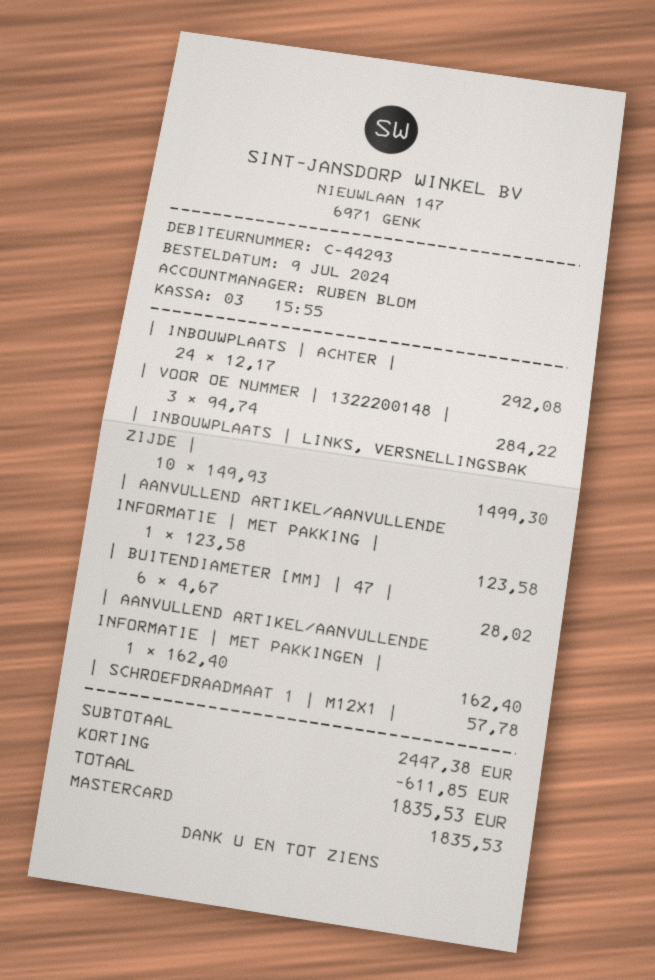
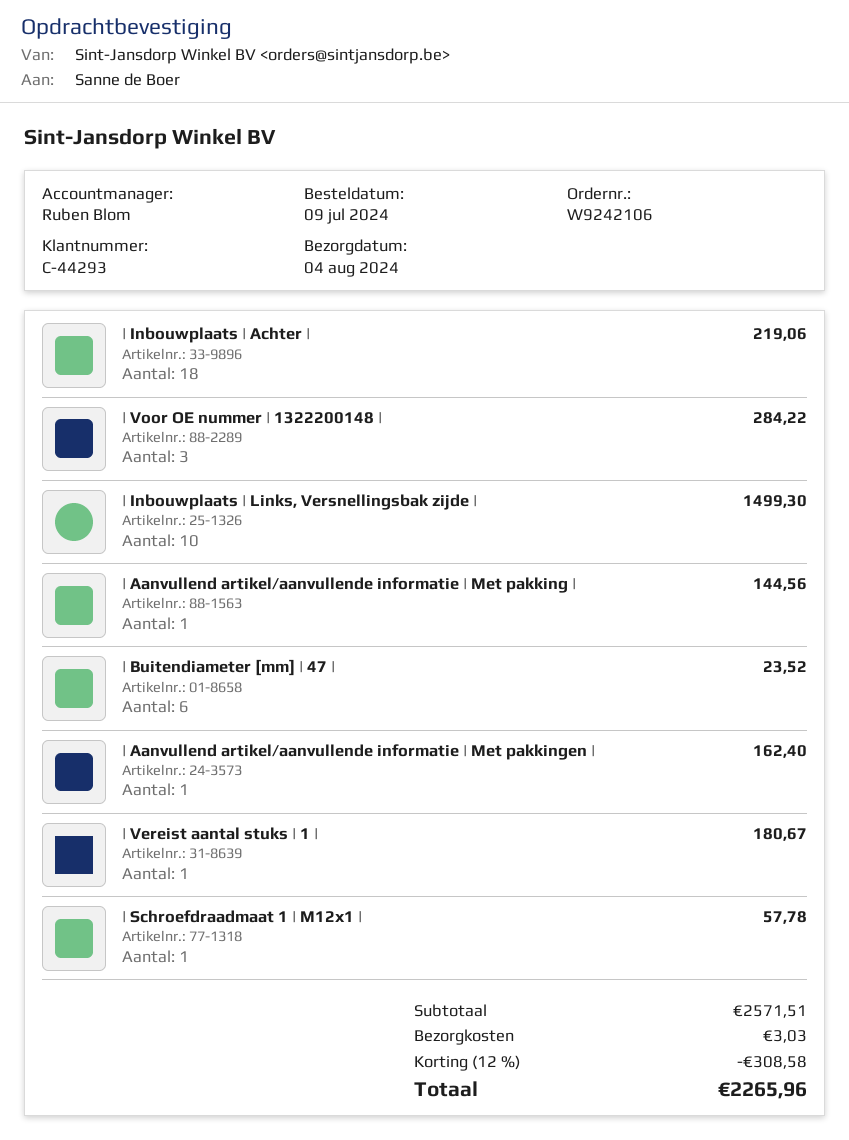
| INBOUWPLAATS | ACHTER |: 24 for 292.08 -> 18 for 219.06
| AANVULLEND ARTIKEL/AANVULLENDE INFORMATIE | MET PAKKING |: 1 for 123.58 -> 1 for 144.56
| BUITENDIAMETER [MM] | 47 |: 6 for 28.02 -> 6 for 23.52
| Vereist aantal stuks | 1 |: none -> 1 for 180.67
subtotal: 2447.38 -> 2571.51
discount: 611.85 -> 308.58
shipping: none -> 3.03
total: 1835.53 -> 2265.96

